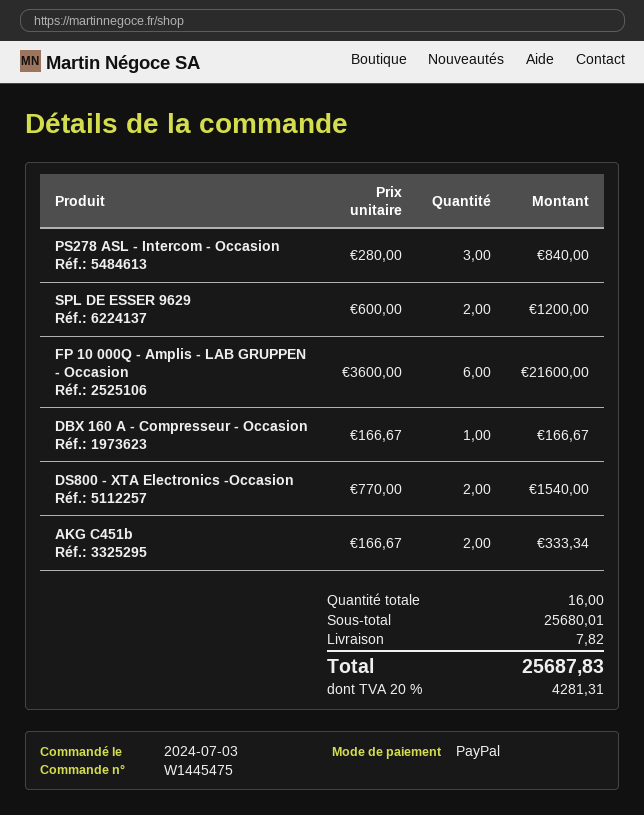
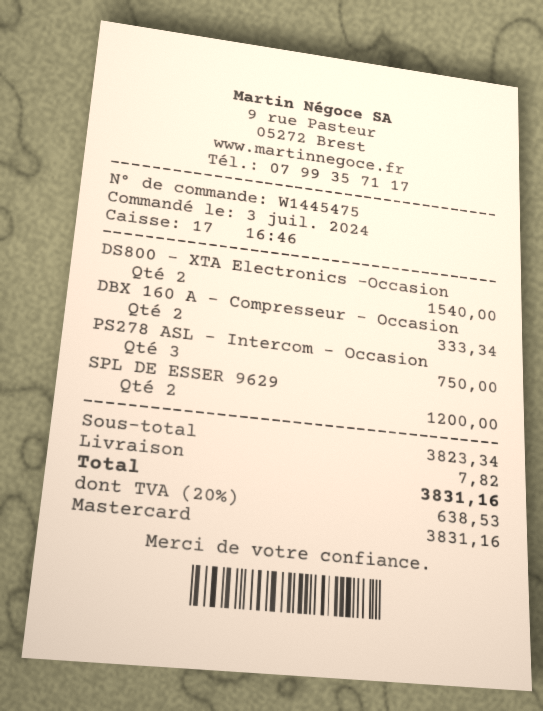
payment method: PayPal -> Mastercard
PS278 ASL - Intercom - Occasion: 3 for 840.00 -> 3 for 750.00
FP 10 000Q - Amplis - LAB GRUPPEN - Occasion: 6 for 21600.00 -> none
DBX 160 A - Compresseur - Occasion: 1 for 166.67 -> 2 for 333.34
AKG C451b: 2 for 333.34 -> none
subtotal: 25680.01 -> 3823.34
tax: 20% = 4281.31 -> 20% = 638.53
total: 25687.83 -> 3831.16

